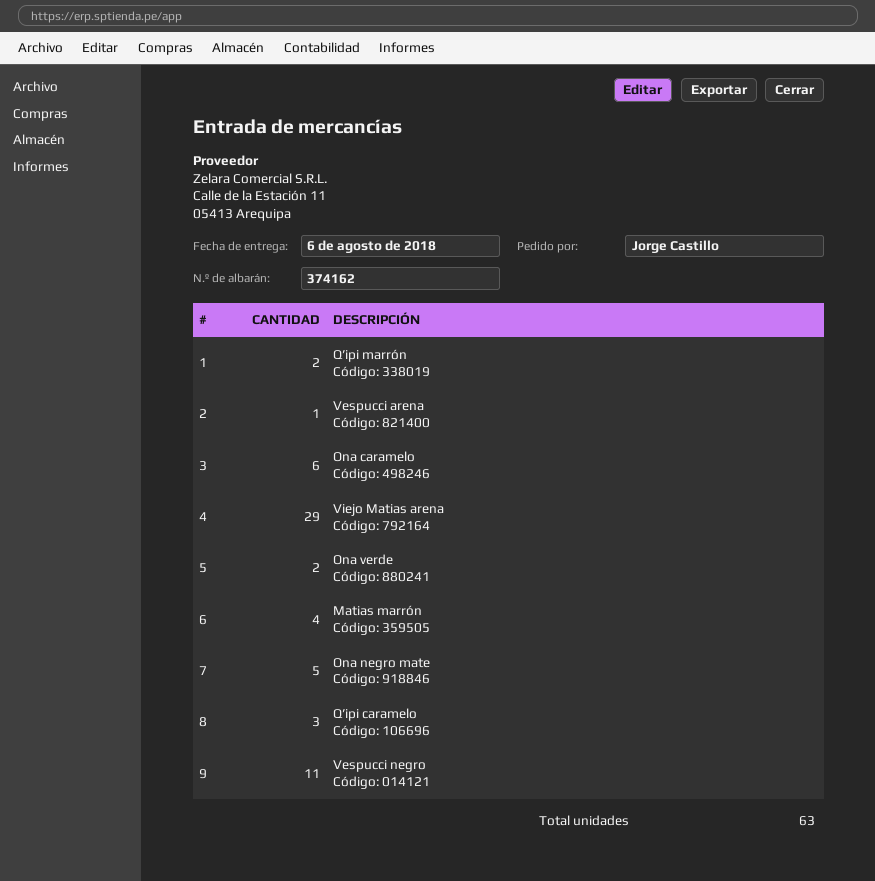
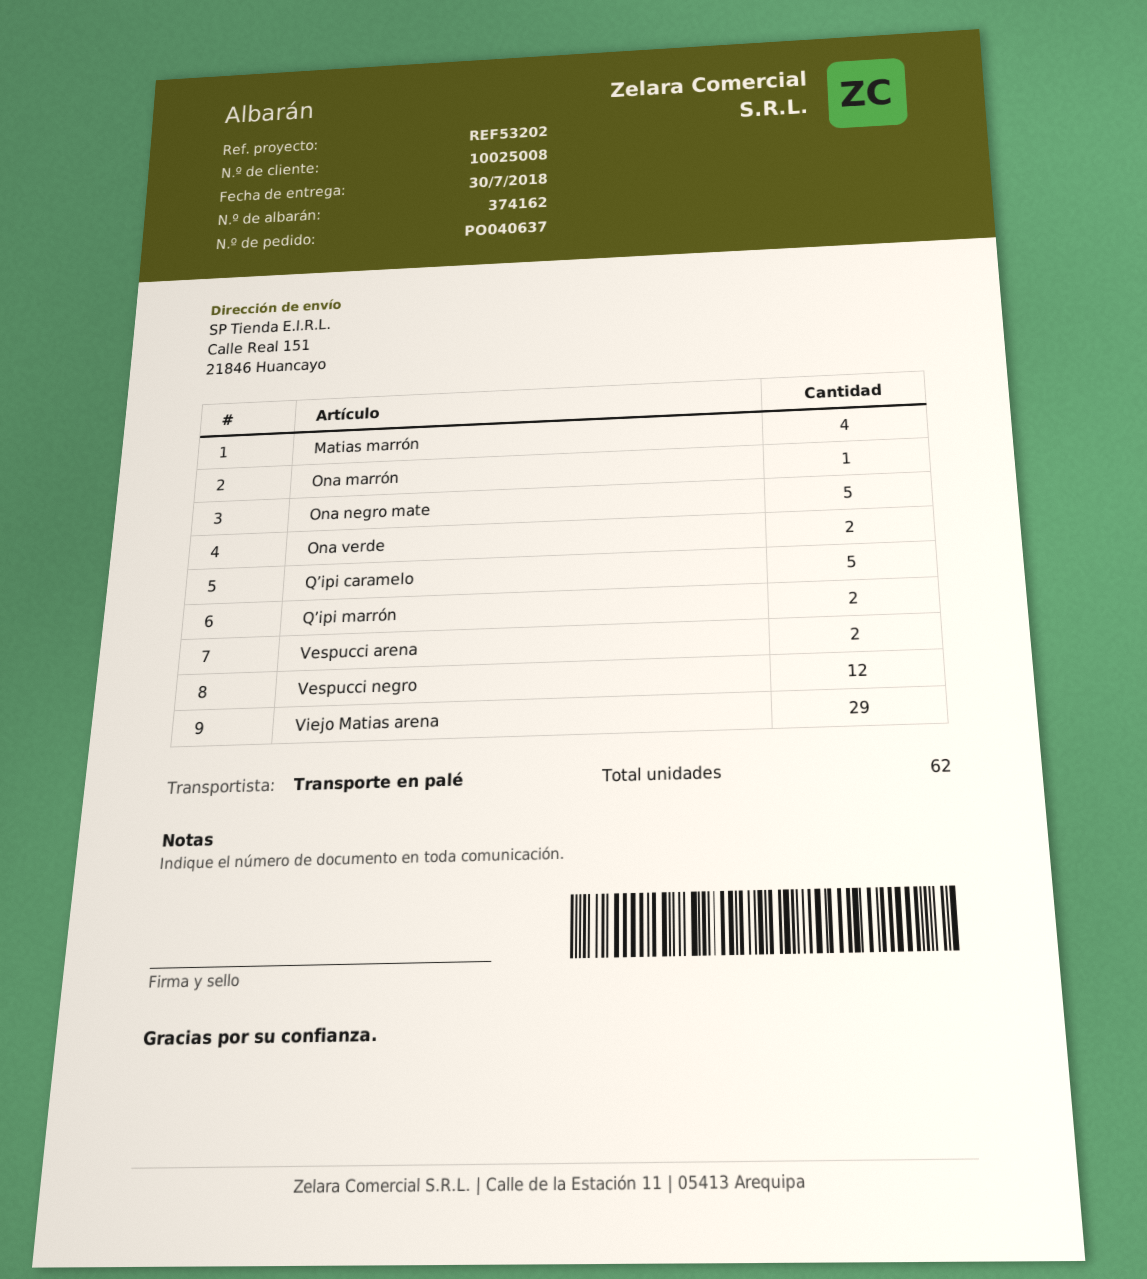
delivery date: 2018-08-06 -> 2018-07-30
Vespucci arena: 1 -> 2
Ona caramelo: 6 -> none
Q’ipi caramelo: 3 -> 5
Vespucci negro: 11 -> 12
Ona marrón: none -> 1
total quantity: 63 -> 62

